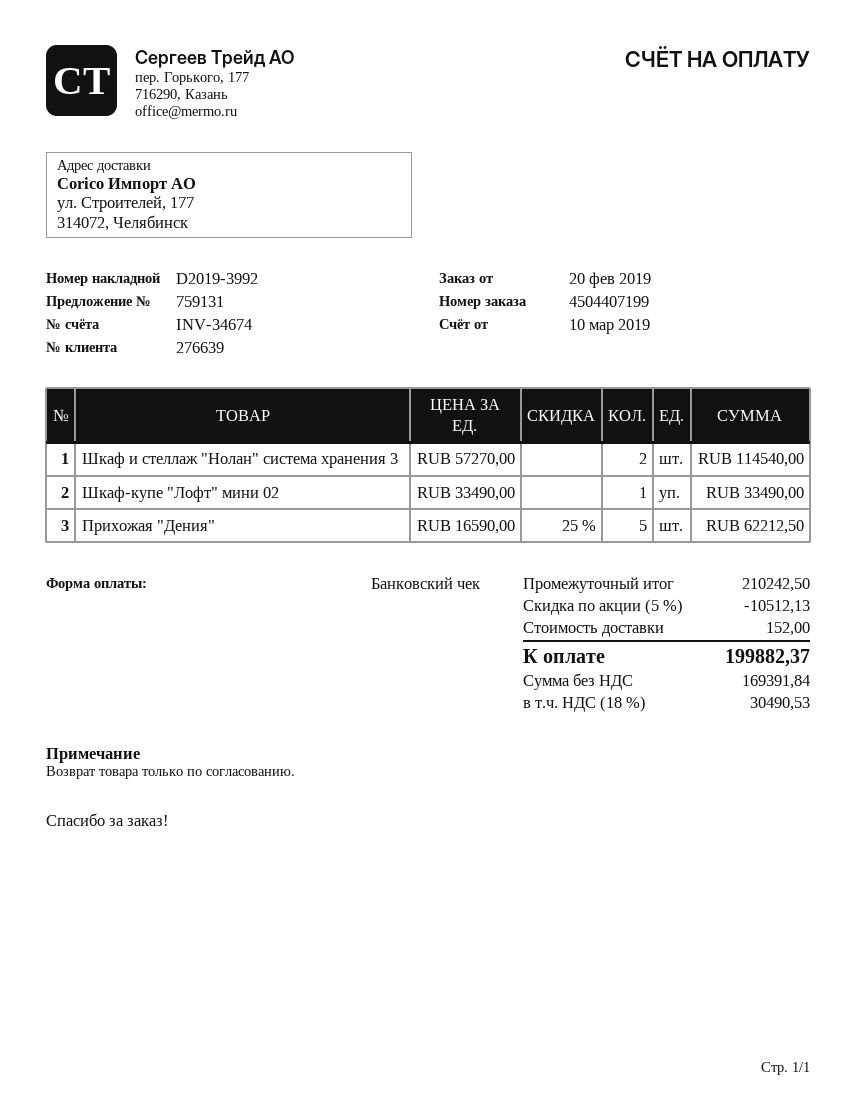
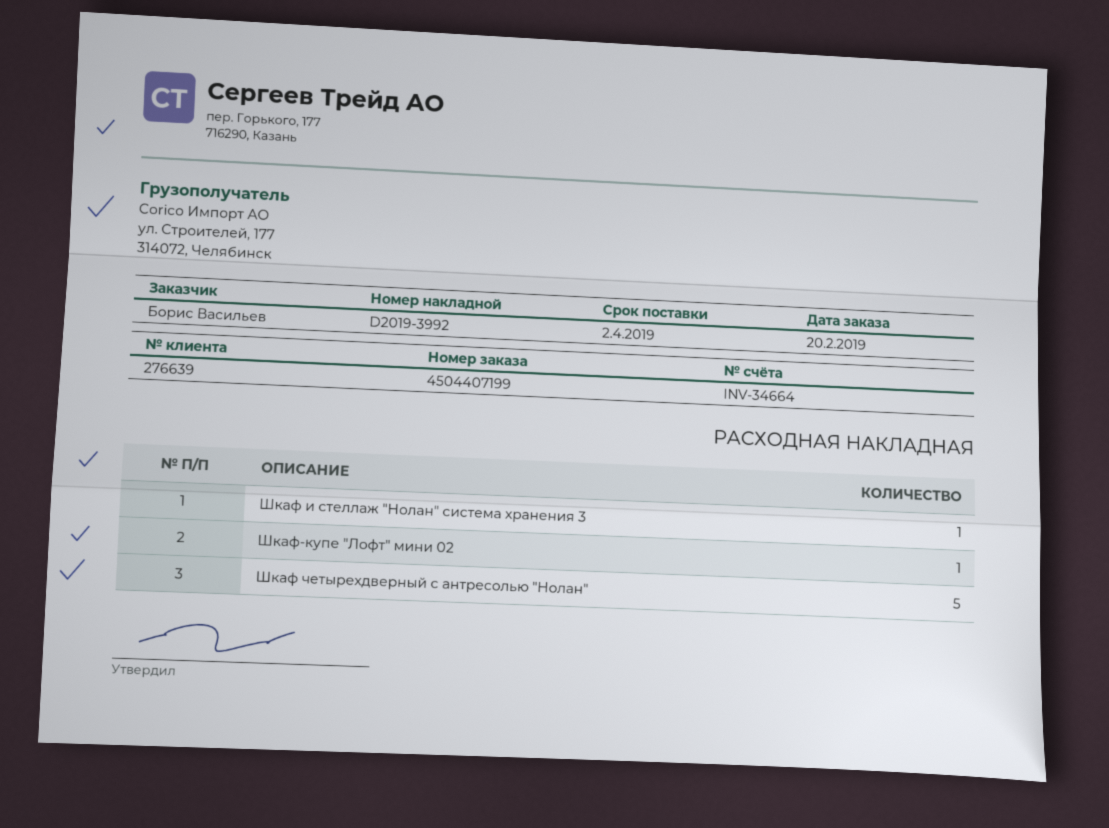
invoice number: INV-34674 -> INV-34664
Шкаф и стеллаж "Нолан" система хранения 3: 2 -> 1
Прихожая "Дения": 5 -> none
Шкаф четырехдверный с антресолью "Нолан": none -> 5

